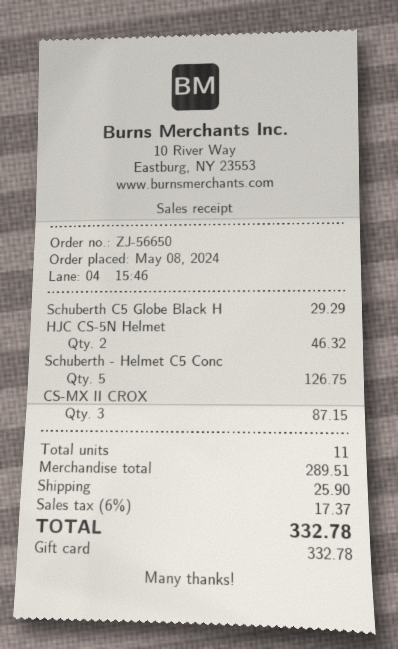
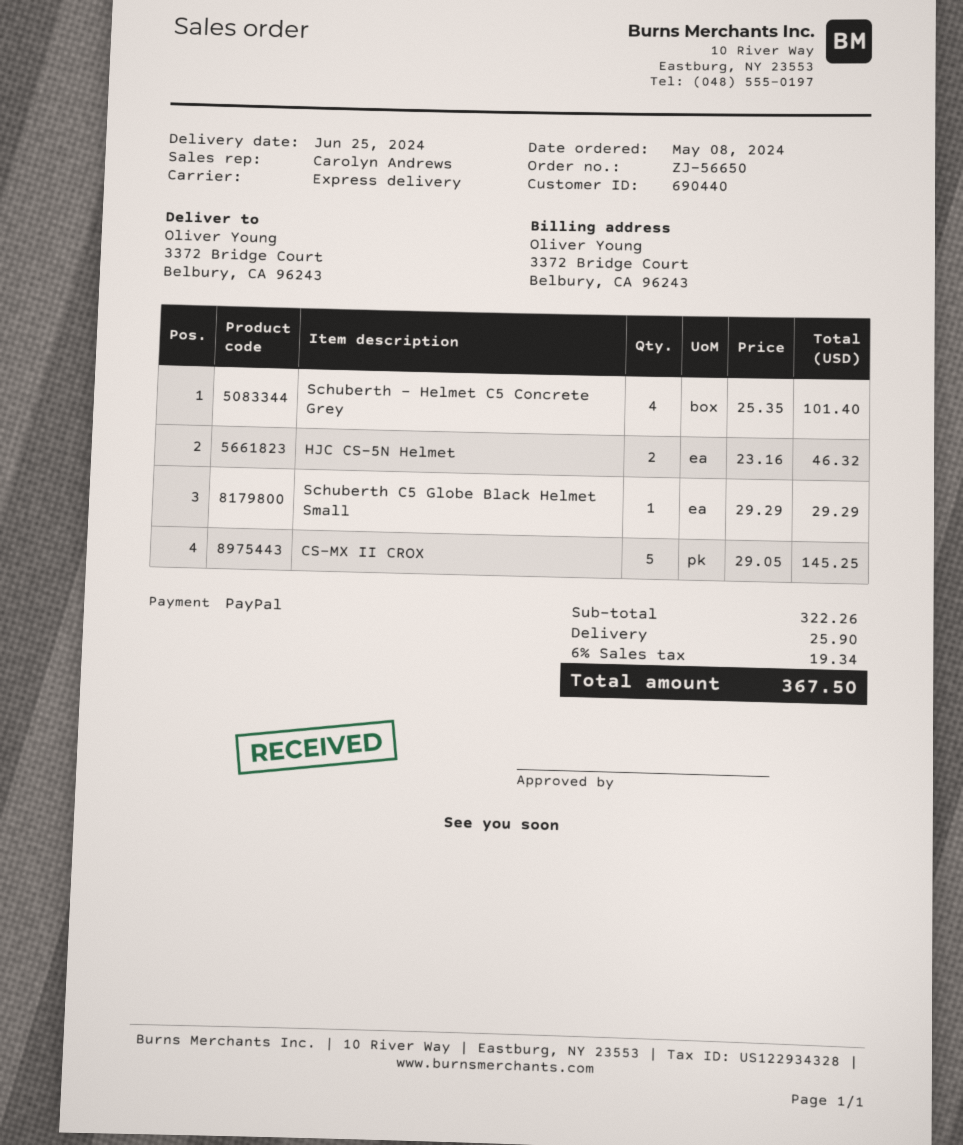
payment method: gift card -> PayPal
Schuberth - Helmet C5 Conc: 5 for 126.75 -> 4 for 101.40
CS-MX II CROX: 3 for 87.15 -> 5 for 145.25
subtotal: 289.51 -> 322.26
tax: 6% = 17.37 -> 6% = 19.34
total: 332.78 -> 367.50

